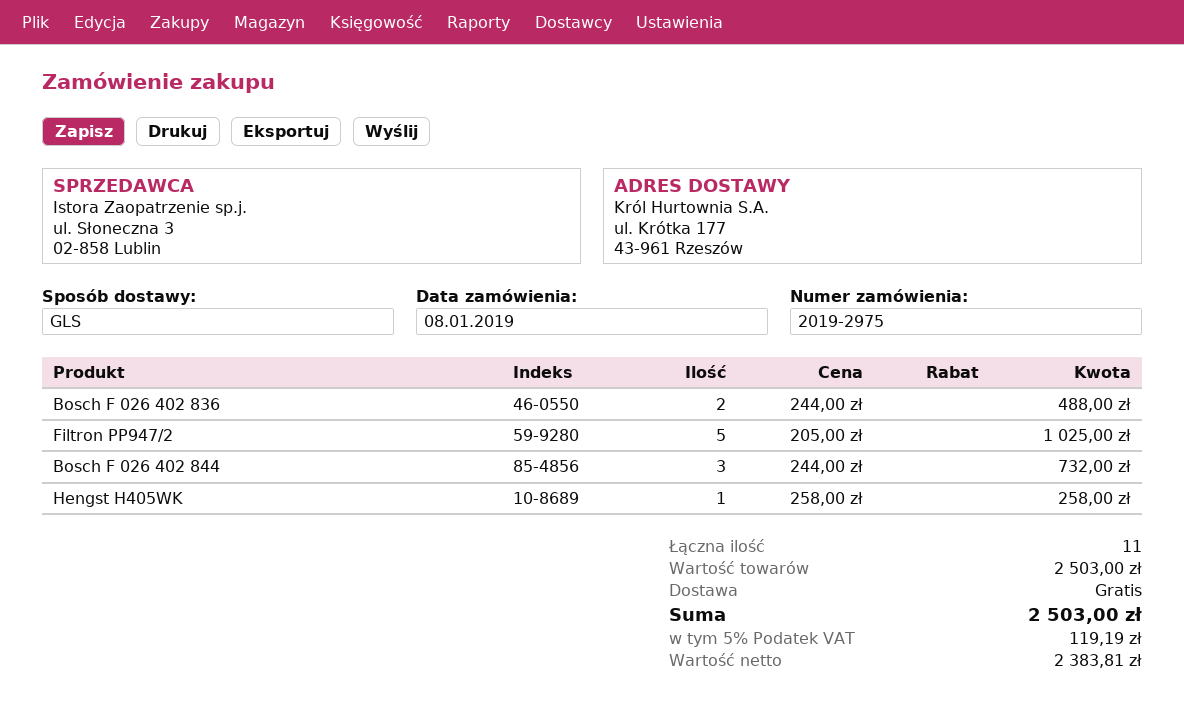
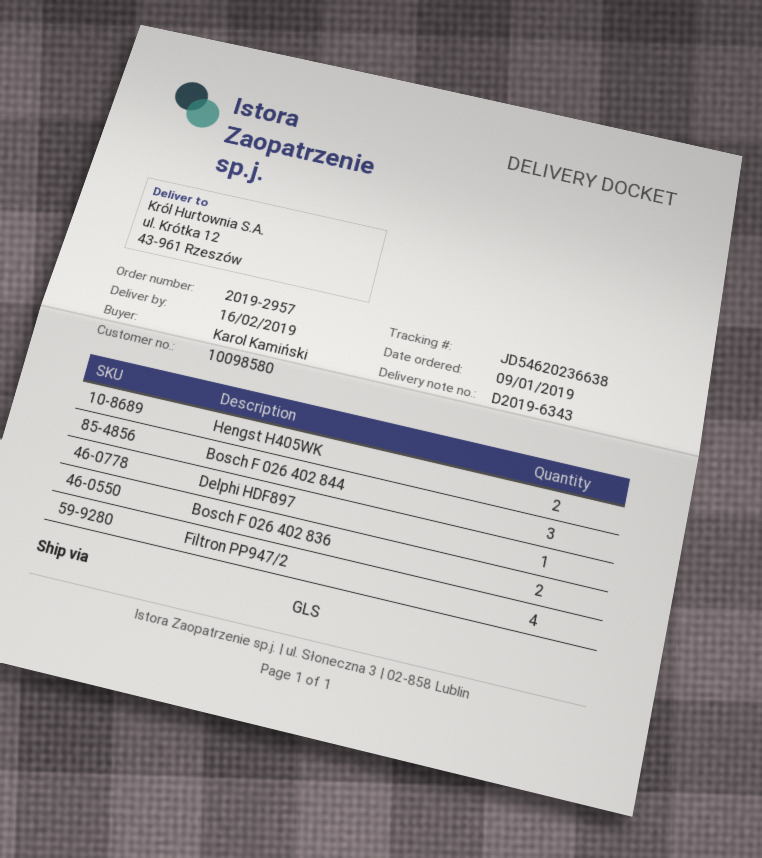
order number: 2019-2975 -> 2019-2957
order date: 2019-01-08 -> 2019-01-09
ship to: ul. Krótka 177, 43-961 Rzeszów -> ul. Krótka 12, 43-961 Rzeszów
Filtron PP947/2: 5 -> 4
Hengst H405WK: 1 -> 2
Delphi HDF897: none -> 1

